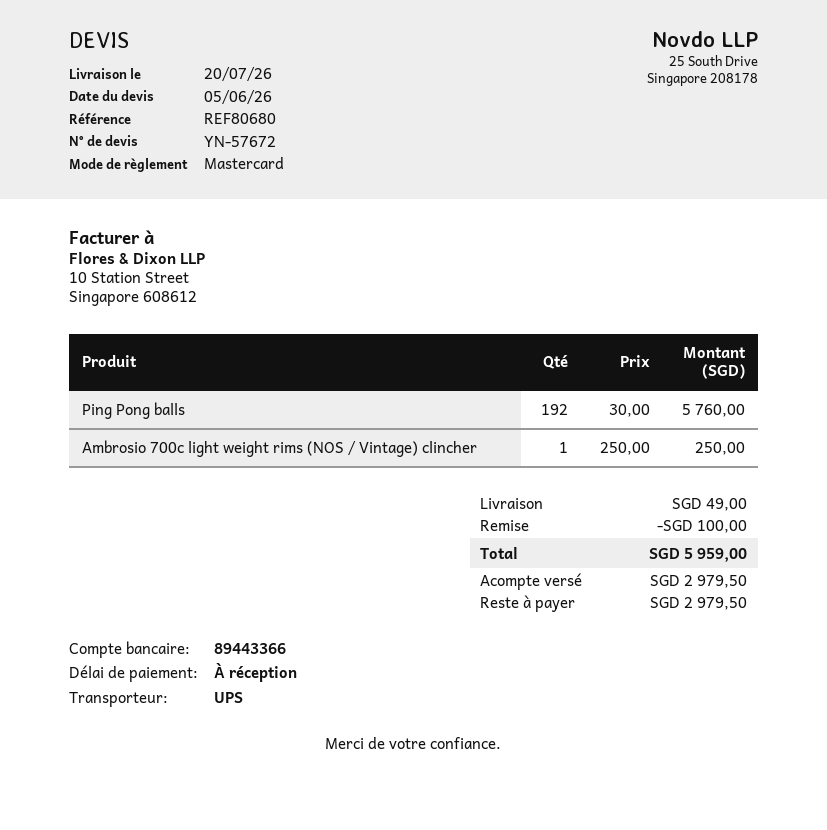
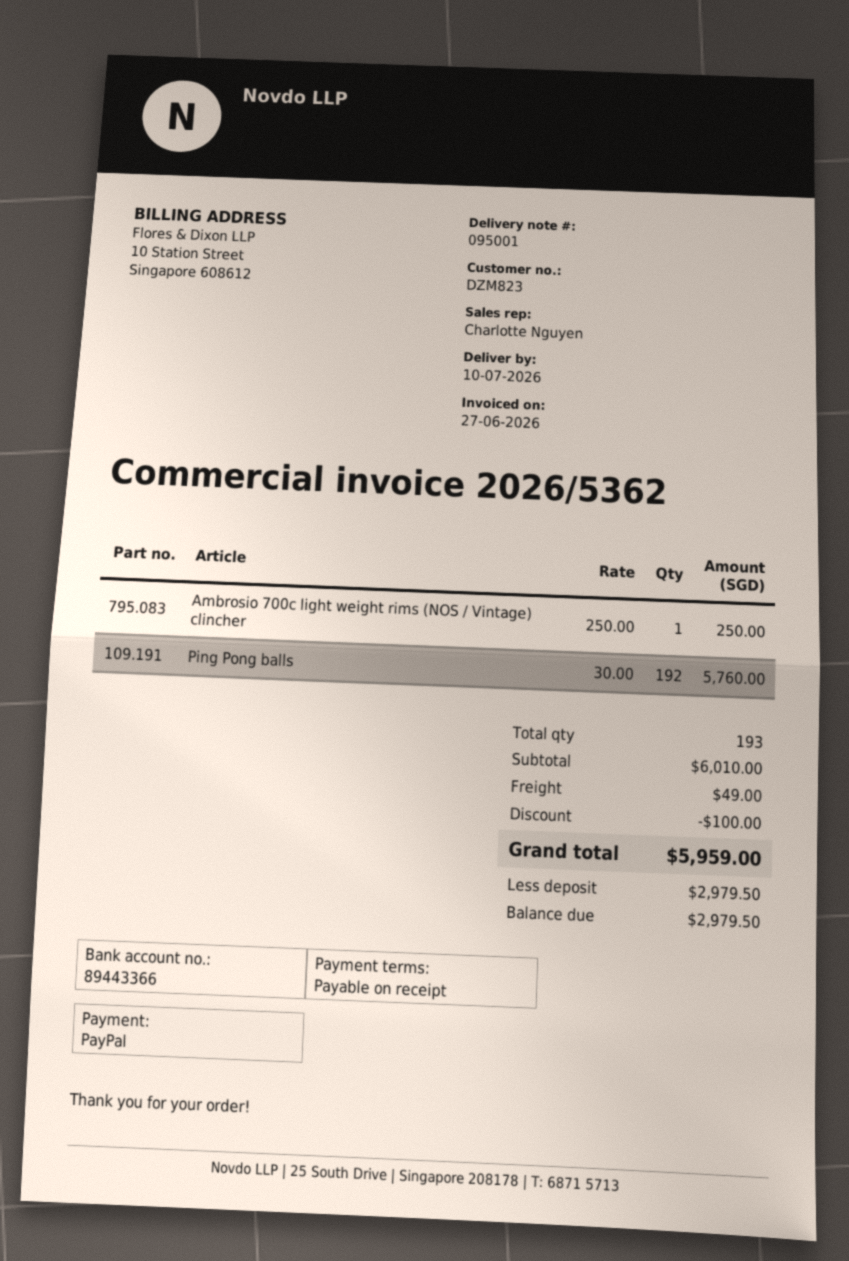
delivery date: 2026-07-20 -> 2026-07-10
payment method: Mastercard -> PayPal

